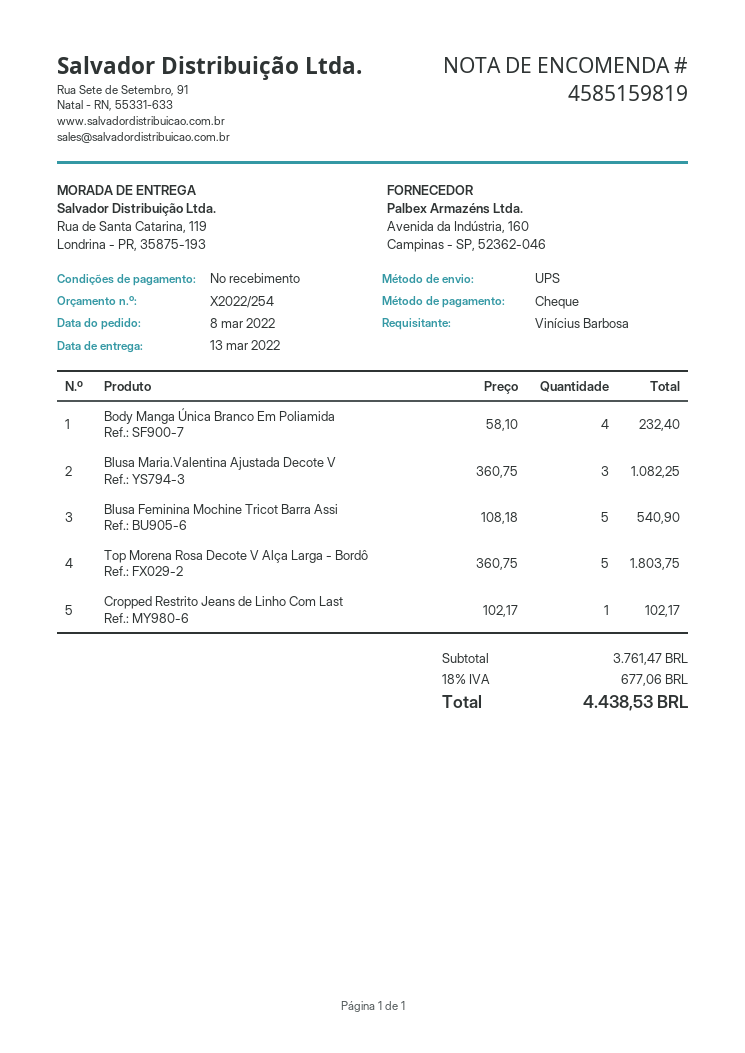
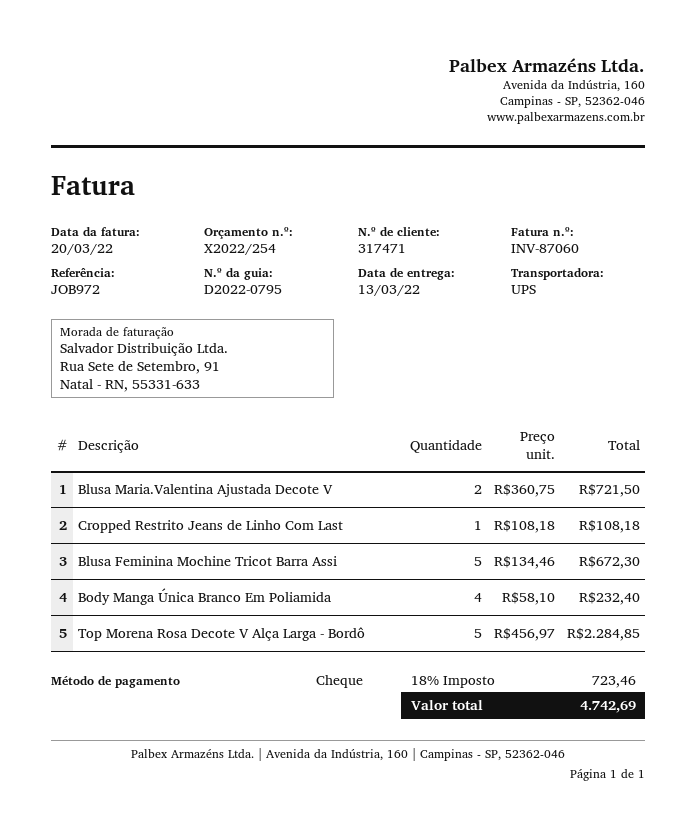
Blusa Maria.Valentina Ajustada Decote V: 3 x 360.75 = 1082.25 -> 2 x 360.75 = 721.50
Blusa Feminina Mochine Tricot Barra Assi: 5 x 108.18 = 540.90 -> 5 x 134.46 = 672.30
Top Morena Rosa Decote V Alça Larga - Bordô: 5 x 360.75 = 1803.75 -> 5 x 456.97 = 2284.85
Cropped Restrito Jeans de Linho Com Last: 1 x 102.17 = 102.17 -> 1 x 108.18 = 108.18
tax: 18% = 677.06 -> 18% = 723.46
total: 4438.53 -> 4742.69

